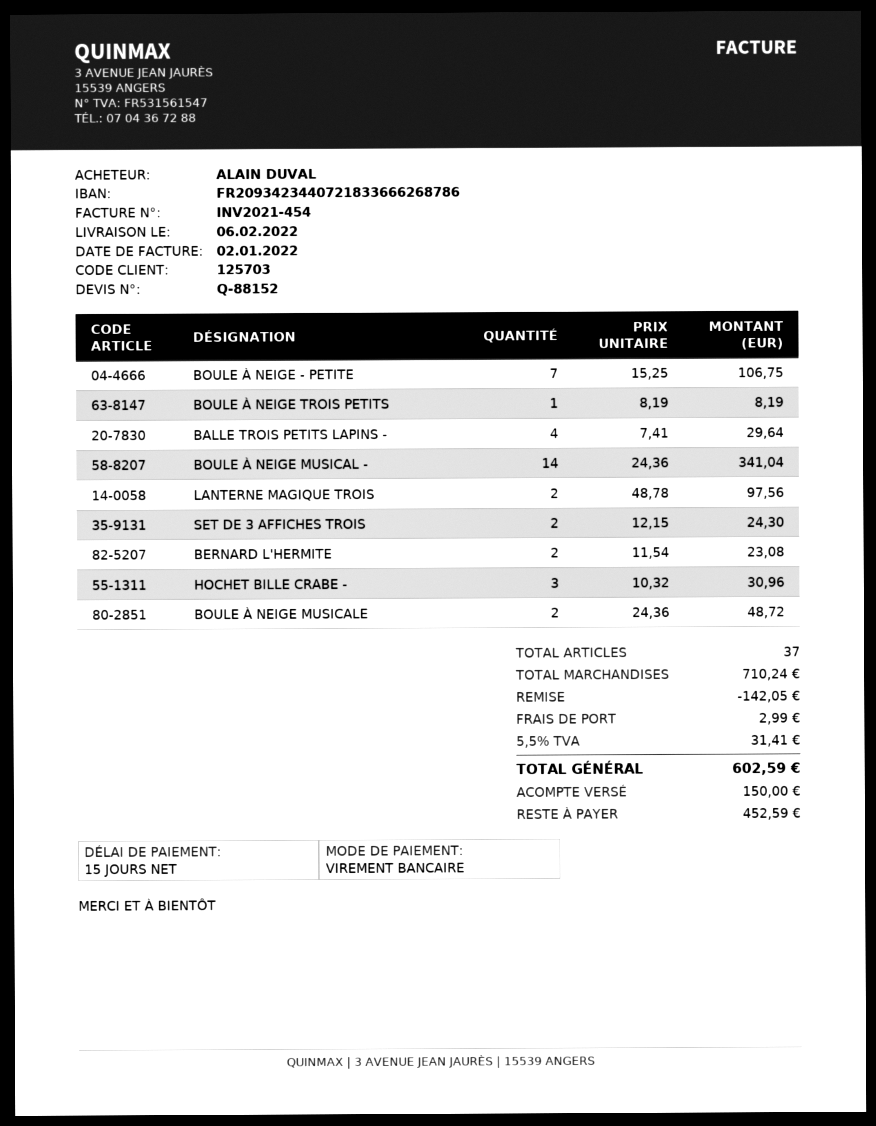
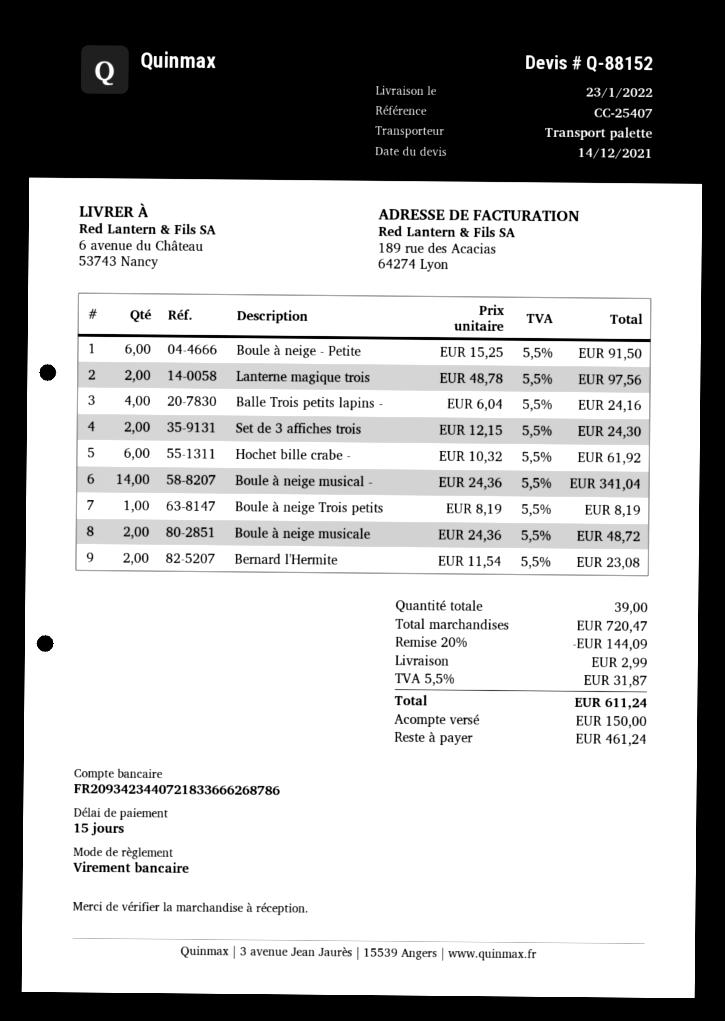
delivery date: 2022-02-06 -> 2022-01-23
BOULE À NEIGE - PETITE: 7 x 15.25 = 106.75 -> 6 x 15.25 = 91.50
BALLE TROIS PETITS LAPINS -: 4 x 7.41 = 29.64 -> 4 x 6.04 = 24.16
HOCHET BILLE CRABE -: 3 x 10.32 = 30.96 -> 6 x 10.32 = 61.92
total quantity: 37 -> 39
subtotal: 710.24 -> 720.47
discount: 142.05 -> 144.09
tax: 5.5% = 31.41 -> 5.5% = 31.87
total: 602.59 -> 611.24
balance: 452.59 -> 461.24

